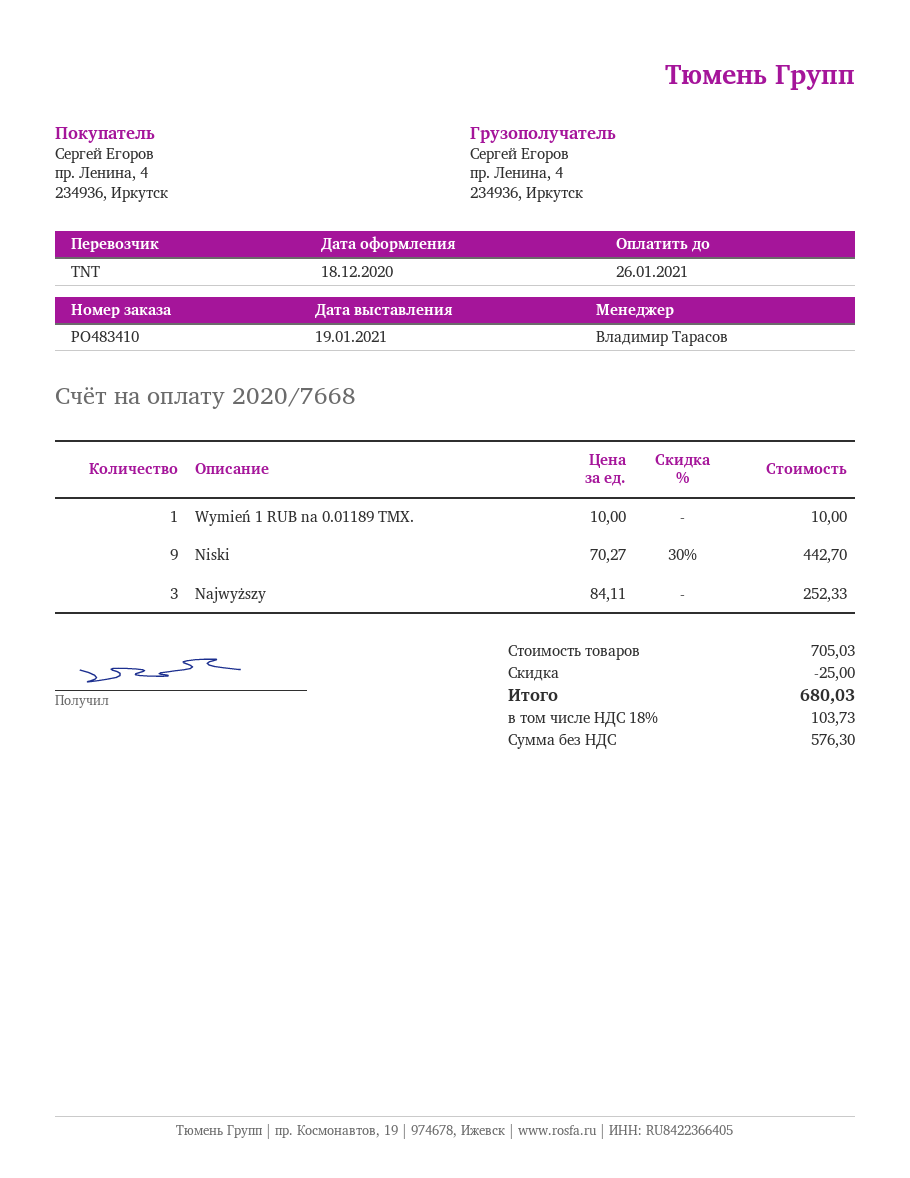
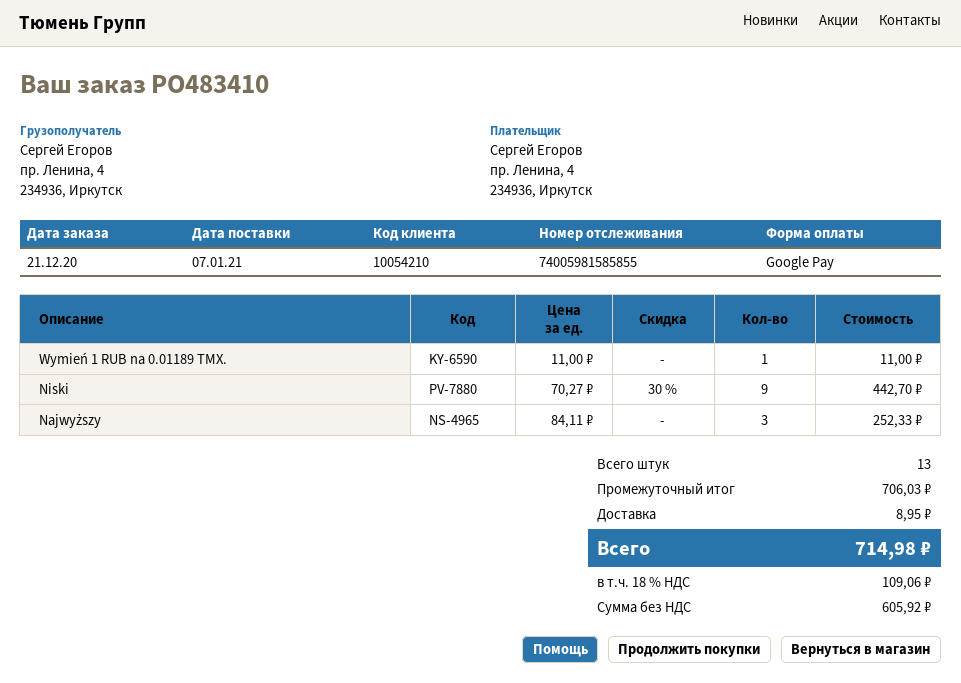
order date: 2020-12-18 -> 2020-12-21
Wymień 1 RUB na 0.01189 TMX.: 1 x 10.00 = 10.00 -> 1 x 11.00 = 11.00
subtotal: 705.03 -> 706.03
discount: 25.00 -> none
shipping: none -> 8.95
net: 576.30 -> 605.92
tax: 18% = 103.73 -> 18% = 109.06
total: 680.03 -> 714.98

